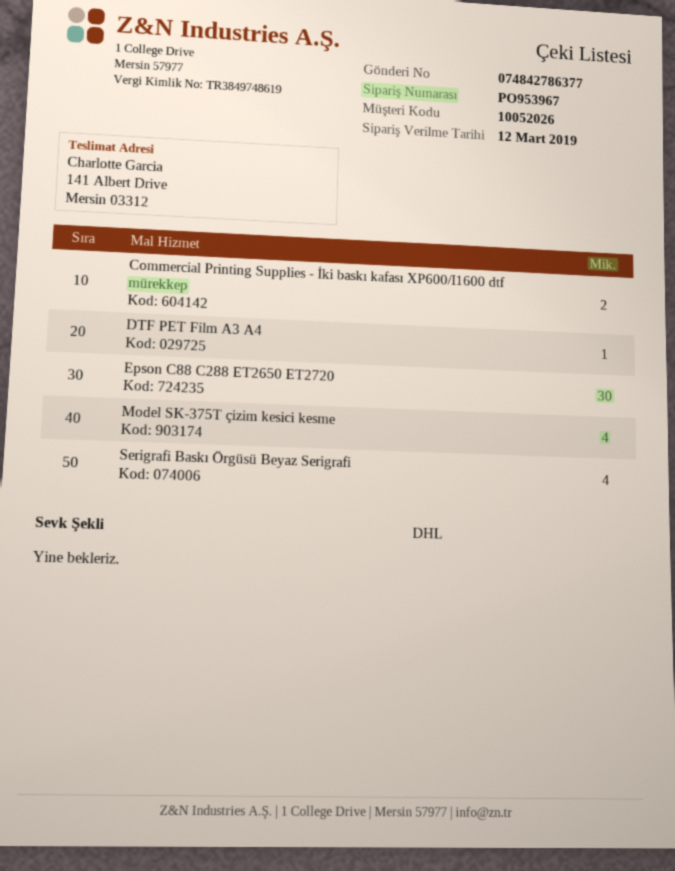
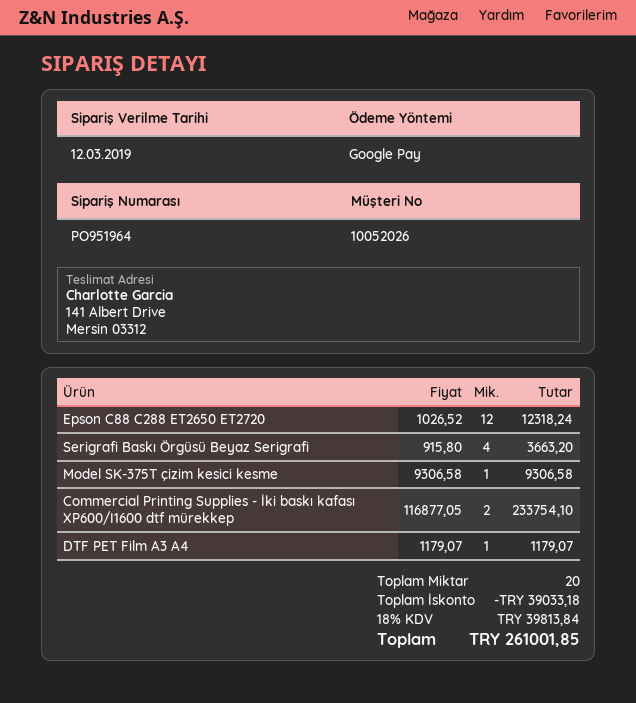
order number: PO953967 -> PO951964
Epson C88 C288 ET2650 ET2720: 30 -> 12
Model SK-375T çizim kesici kesme: 4 -> 1

